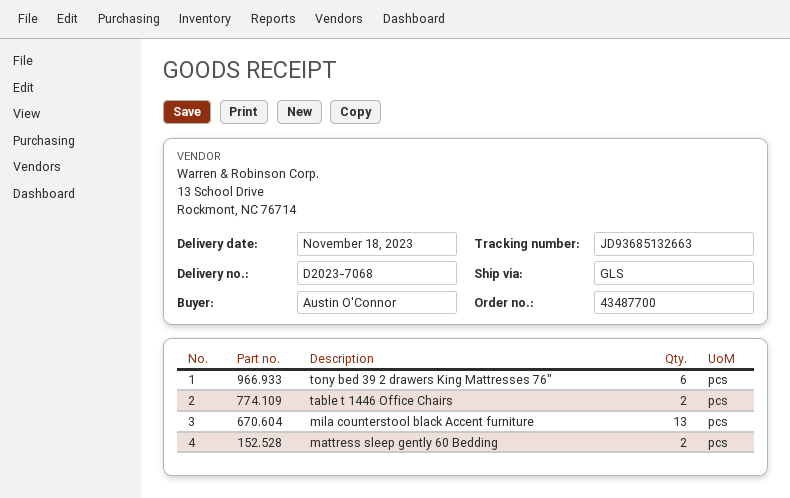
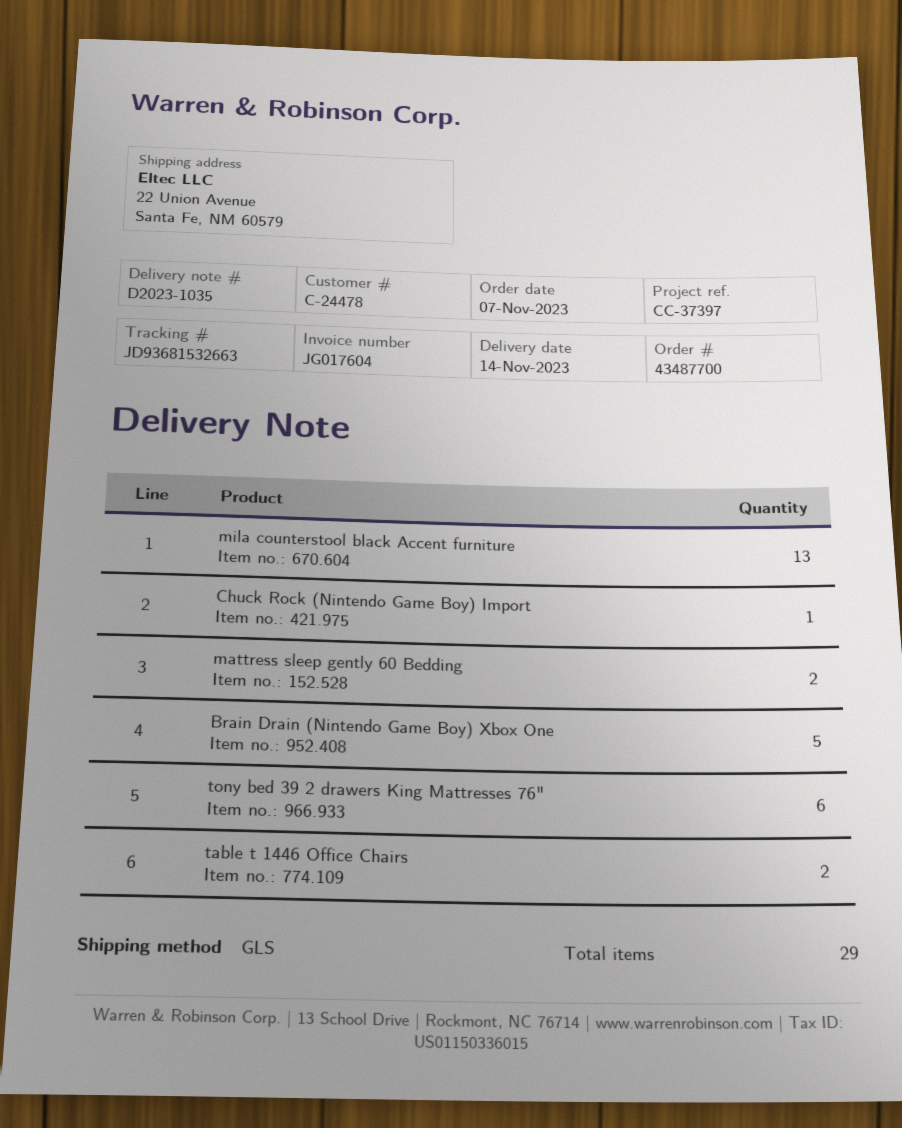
delivery note number: D2023-7068 -> D2023-1035
delivery date: 2023-11-18 -> 2023-11-14
tracking number: JD93685132663 -> JD93681532663
Chuck Rock (Nintendo Game Boy) Import: none -> 1
Brain Drain (Nintendo Game Boy) Xbox One: none -> 5

